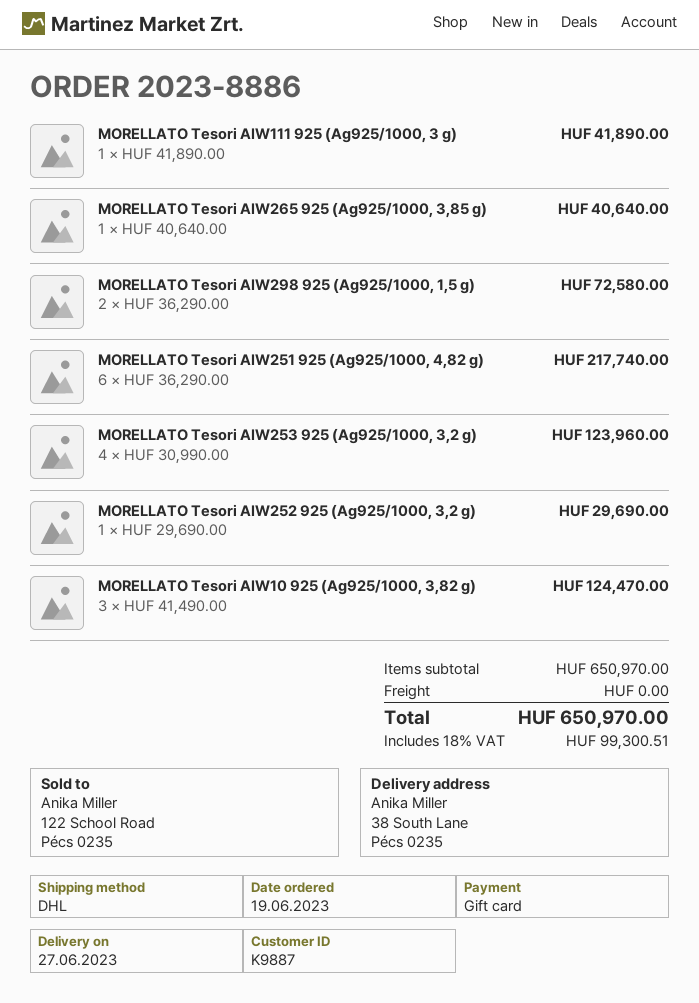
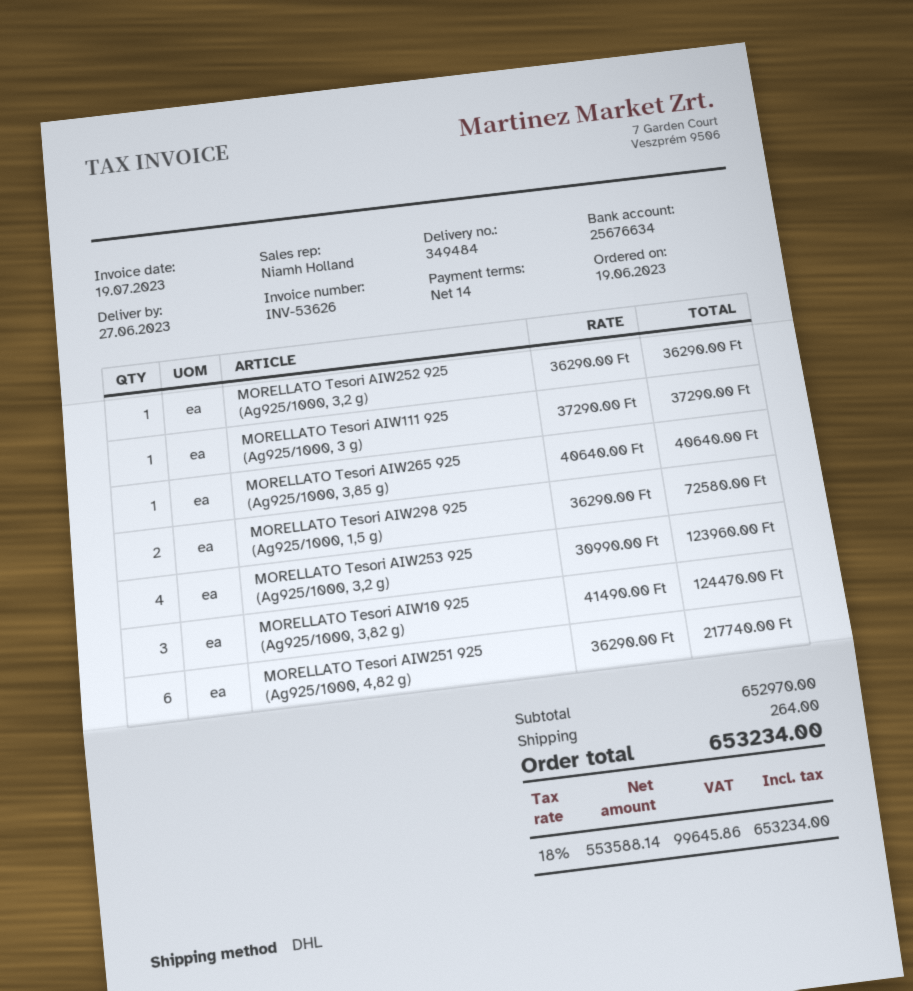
MORELLATO Tesori AIW111 925 (Ag925/1000, 3 g): 1 x 41890.00 = 41890.00 -> 1 x 37290.00 = 37290.00
MORELLATO Tesori AIW252 925 (Ag925/1000, 3,2 g): 1 x 29690.00 = 29690.00 -> 1 x 36290.00 = 36290.00
subtotal: 650970.00 -> 652970.00
shipping: 0.00 -> 264.00
tax: 18% = 99300.51 -> 18% = 99645.86
total: 650970.00 -> 653234.00

